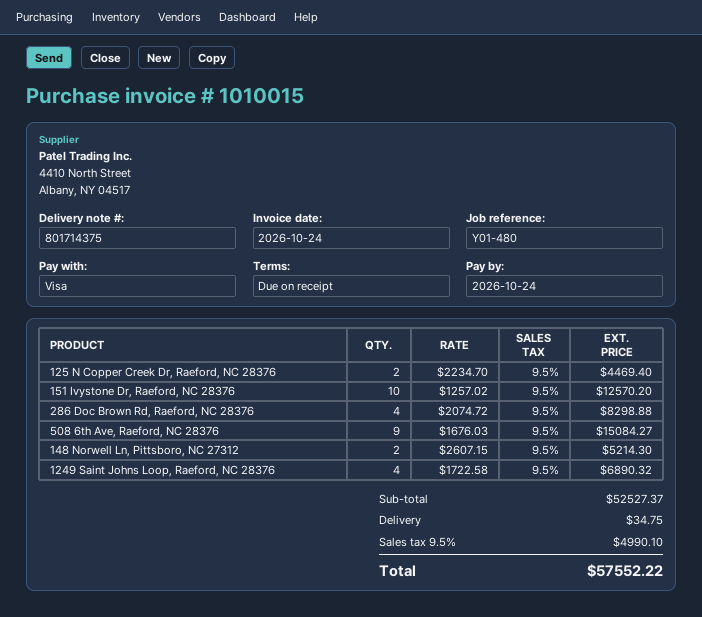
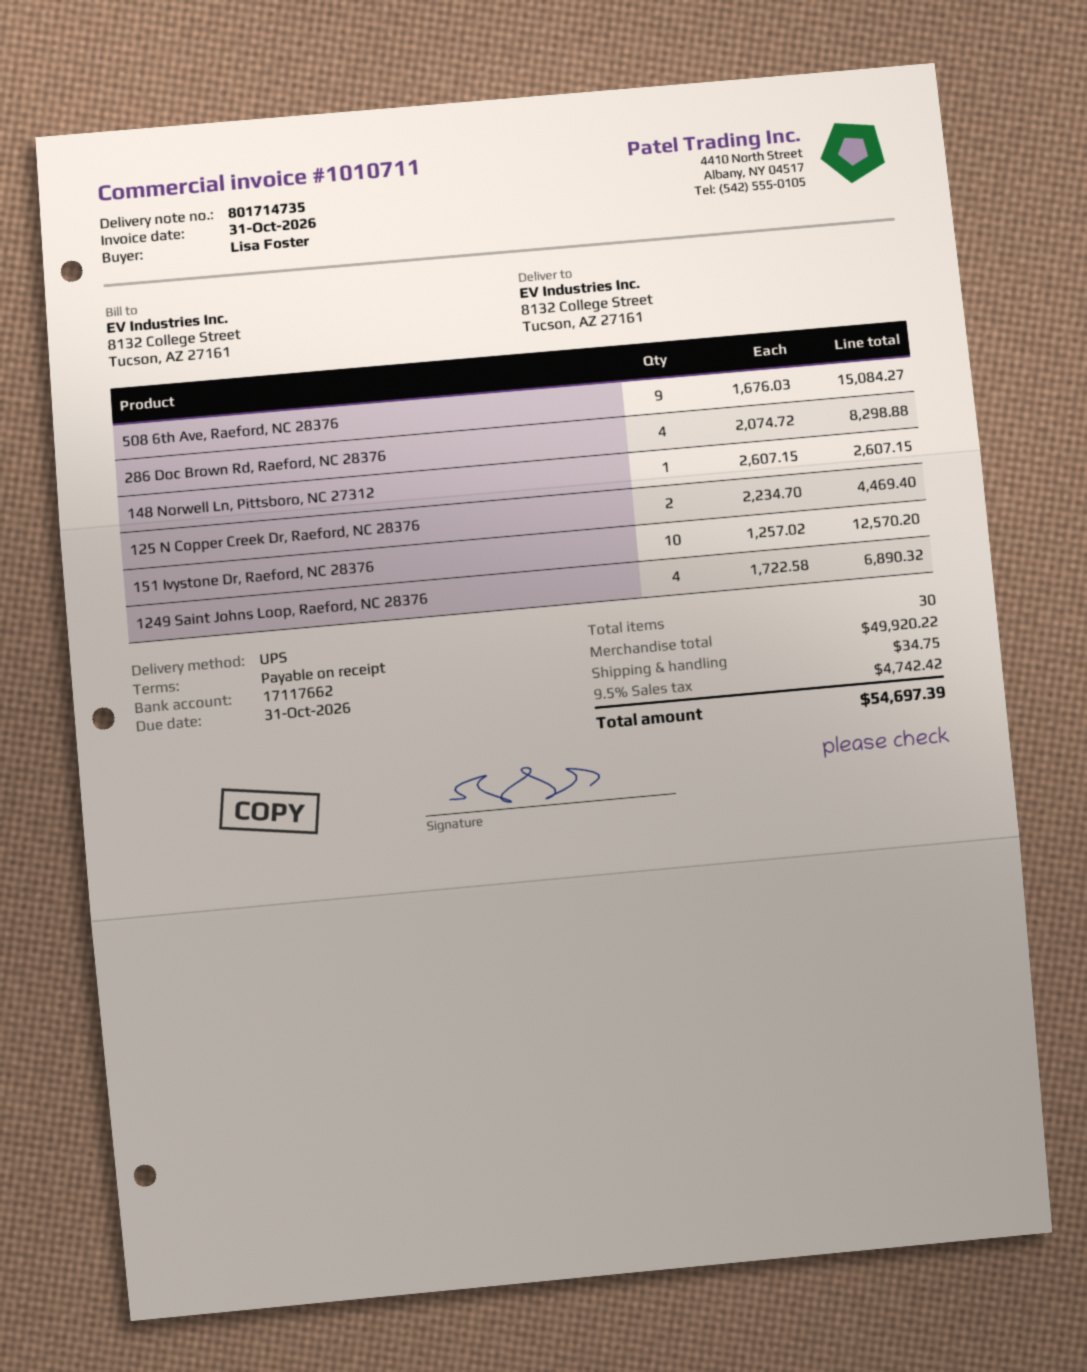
delivery note number: 801714375 -> 801714735
invoice number: 1010015 -> 1010711
invoice date: 2026-10-24 -> 2026-10-31
due date: 2026-10-24 -> 2026-10-31
148 Norwell Ln, Pittsboro, NC 27312: 2 x 2607.15 = 5214.30 -> 1 x 2607.15 = 2607.15
subtotal: 52527.37 -> 49920.22
tax: 9.5% = 4990.10 -> 9.5% = 4742.42
total: 57552.22 -> 54697.39

